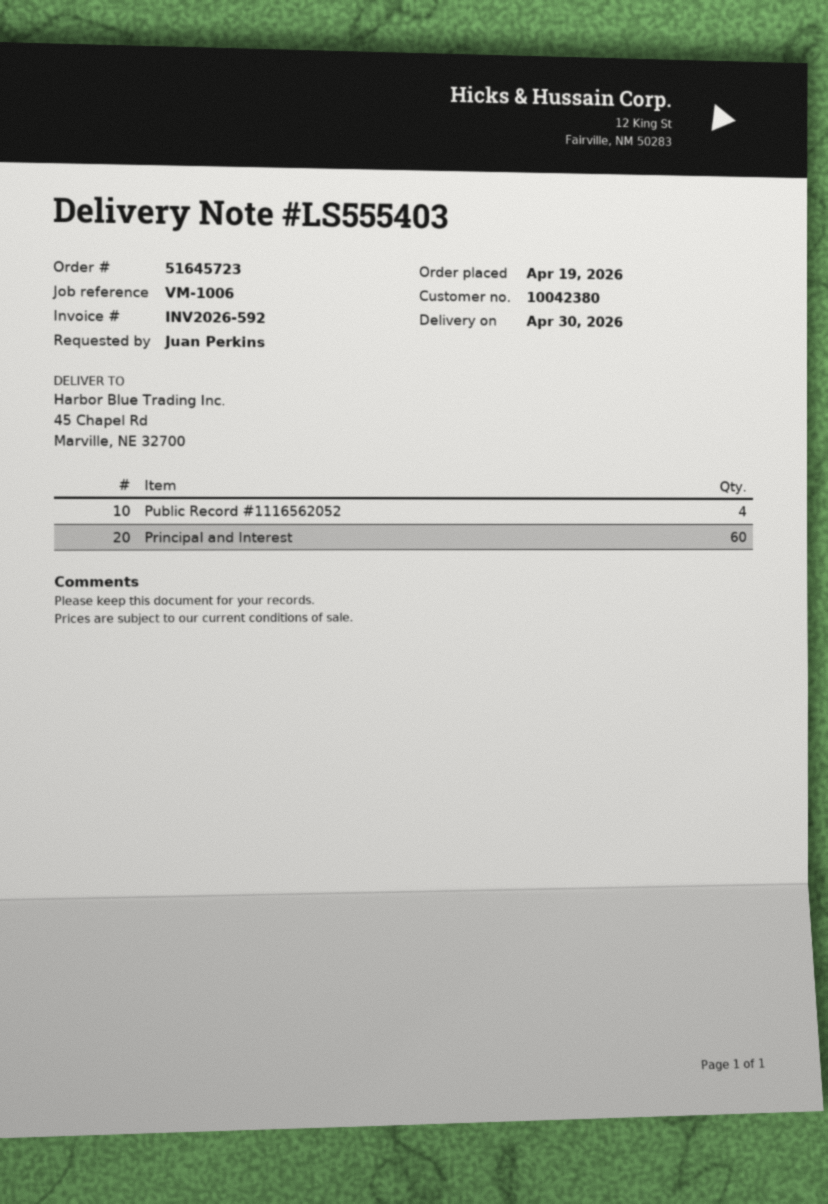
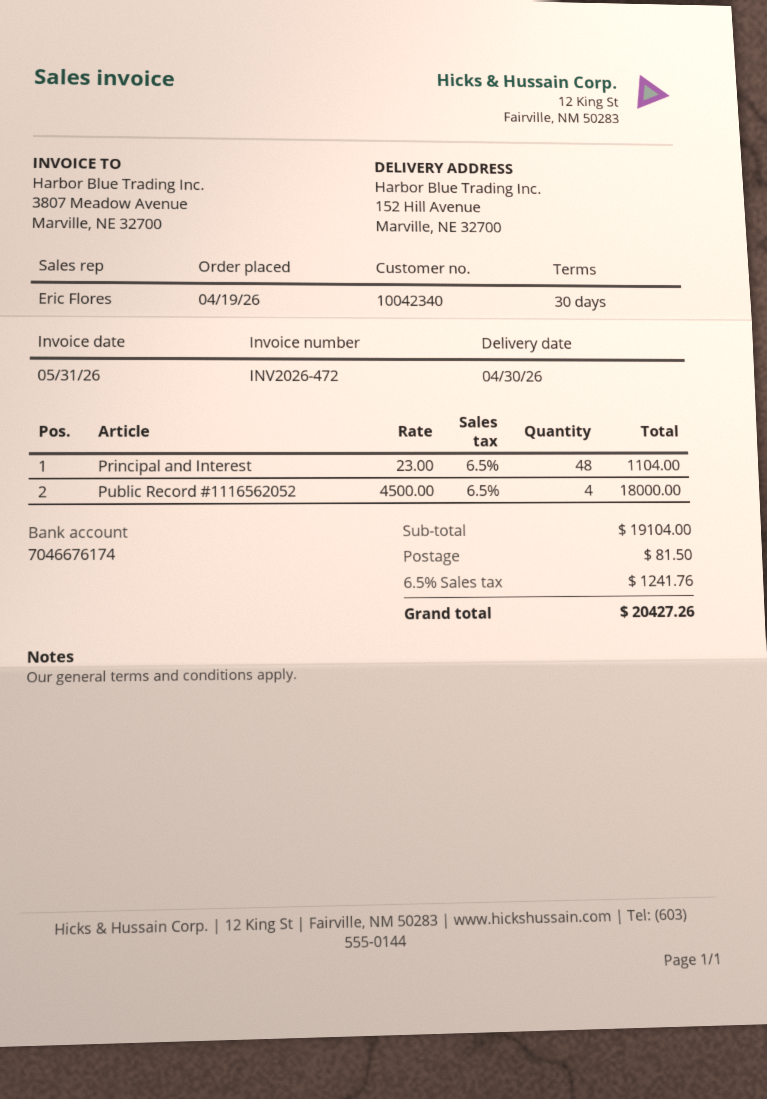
invoice number: INV2026-592 -> INV2026-472
customer number: 10042380 -> 10042340
ship to: 45 Chapel Rd, Marville, NE 32700 -> 152 Hill Avenue, Marville, NE 32700
Principal and Interest: 60 -> 48

